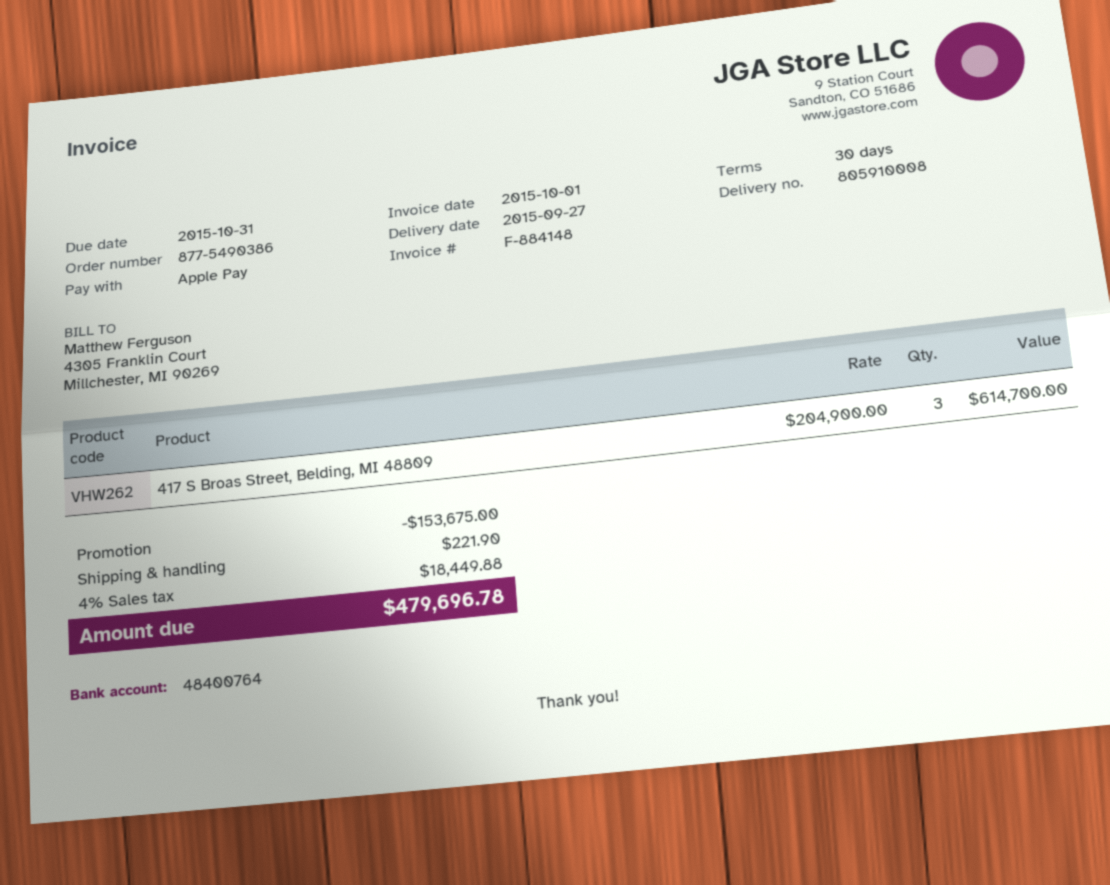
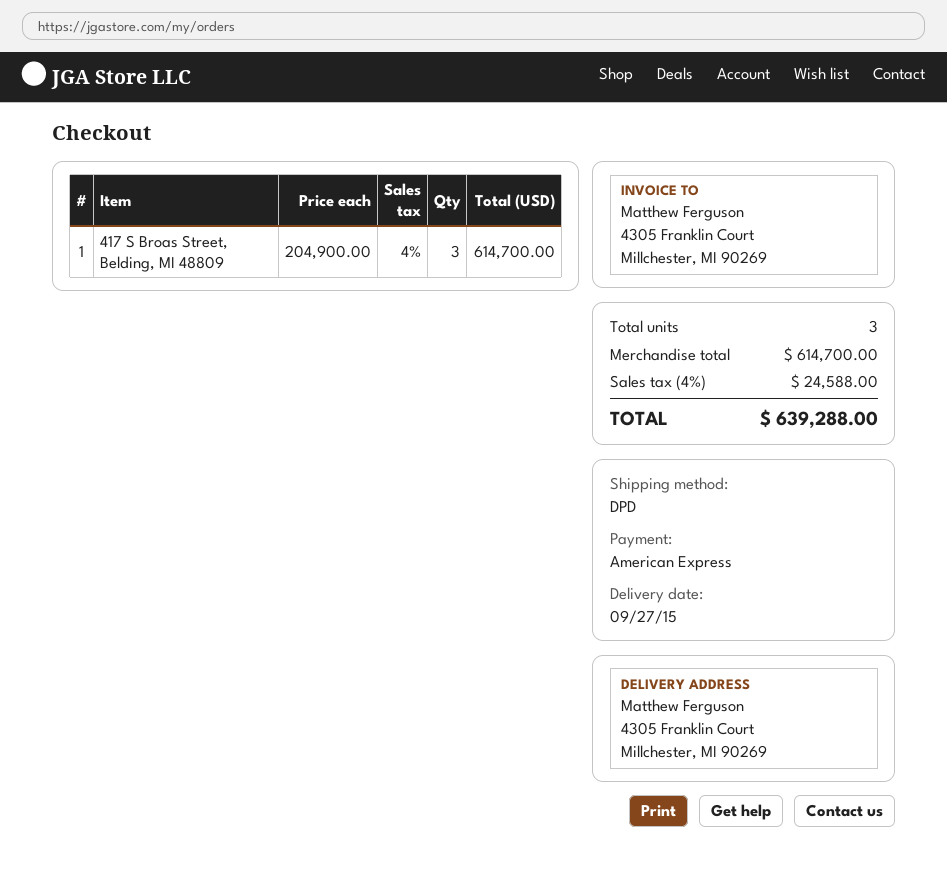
payment method: Apple Pay -> American Express
discount: 153675.00 -> none
shipping: 221.90 -> none
tax: 4% = 18449.88 -> 4% = 24588.00
total: 479696.78 -> 639288.00

